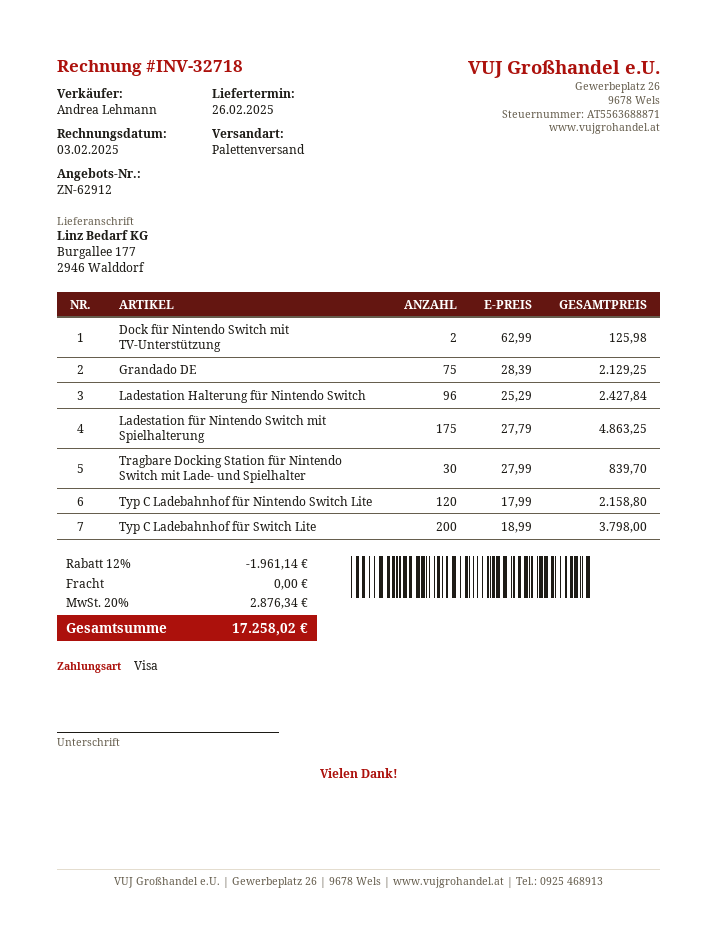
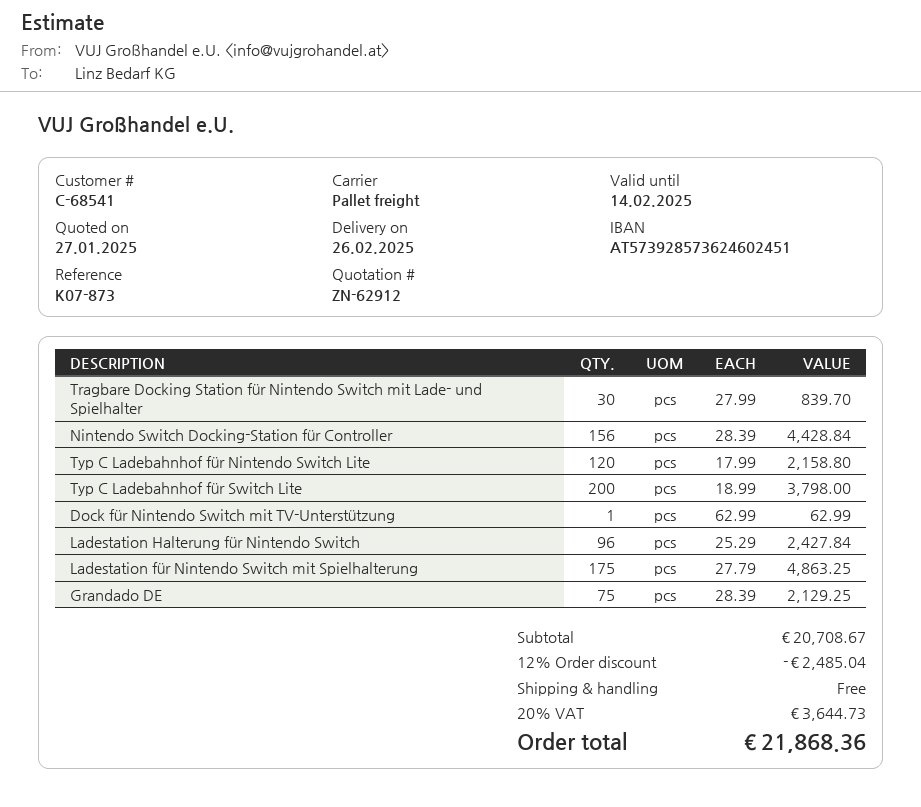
Dock für Nintendo Switch mit TV-Unterstützung: 2 x 62.99 = 125.98 -> 1 x 62.99 = 62.99
Nintendo Switch Docking-Station für Controller: none -> 156 x 28.39 = 4428.84
discount: 12% = 1961.14 -> 12% = 2485.04
tax: 20% = 2876.34 -> 20% = 3644.73
total: 17258.02 -> 21868.36

